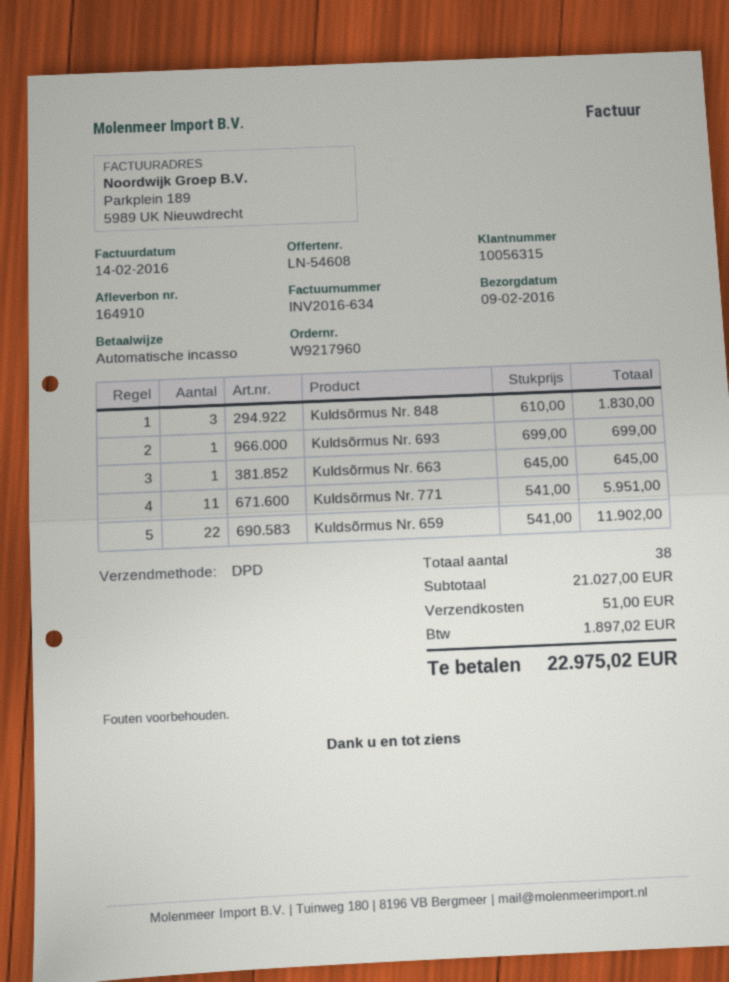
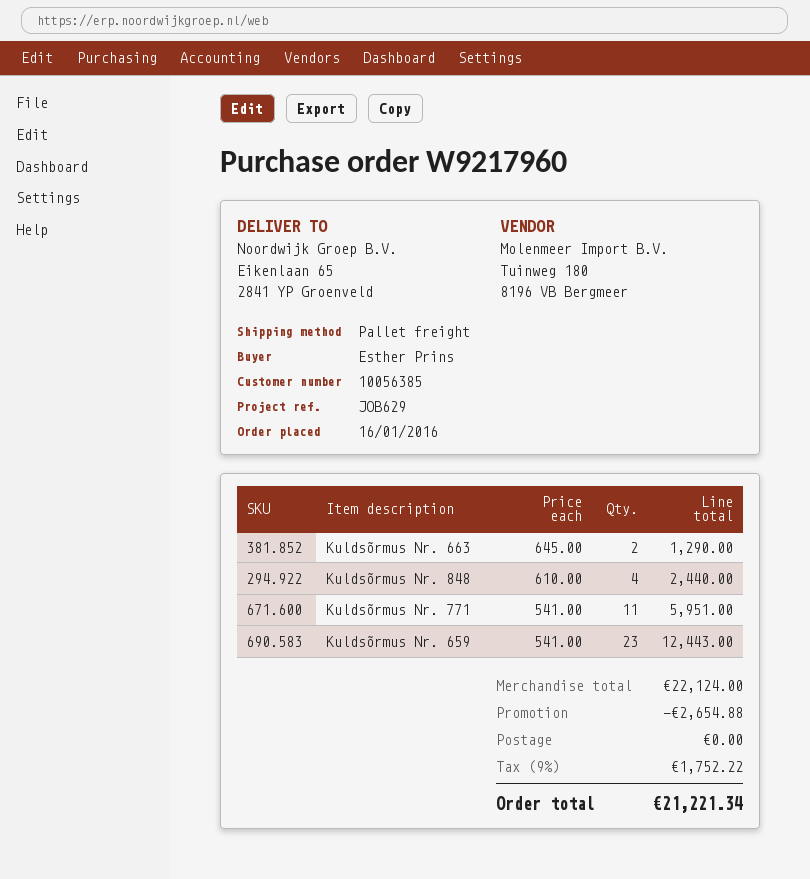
customer number: 10056315 -> 10056385
shipping method: DPD -> pallet freight
Kuldsõrmus Nr. 848: 3 x 610.00 = 1830.00 -> 4 x 610.00 = 2440.00
Kuldsõrmus Nr. 693: 1 x 699.00 = 699.00 -> none
Kuldsõrmus Nr. 663: 1 x 645.00 = 645.00 -> 2 x 645.00 = 1290.00
Kuldsõrmus Nr. 659: 22 x 541.00 = 11902.00 -> 23 x 541.00 = 12443.00
subtotal: 21027.00 -> 22124.00
discount: none -> 2654.88
shipping: 51.00 -> 0.00
tax: 1897.02 -> 1752.22
total: 22975.02 -> 21221.34

